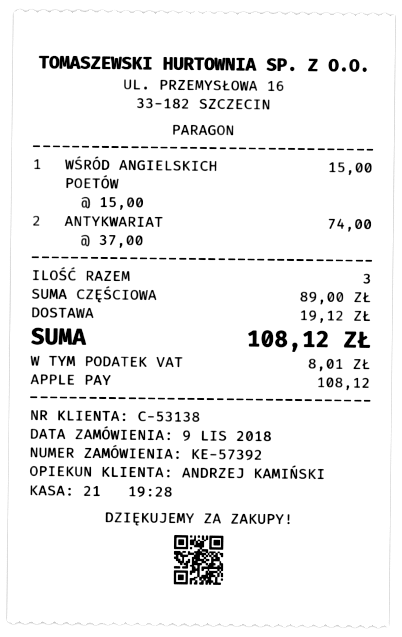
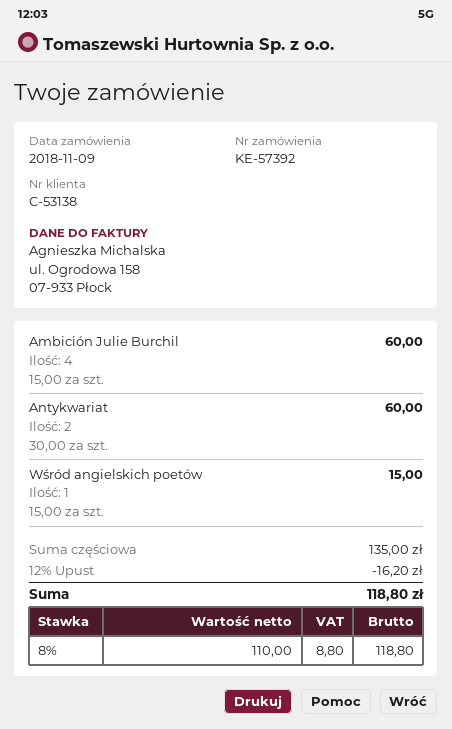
ANTYKWARIAT: 2 x 37.00 = 74.00 -> 2 x 30.00 = 60.00
Ambición Julie Burchil: none -> 4 x 15.00 = 60.00
subtotal: 89.00 -> 135.00
discount: none -> 12% = 16.20
shipping: 19.12 -> none
tax: 8.01 -> 8.80
total: 108.12 -> 118.80

